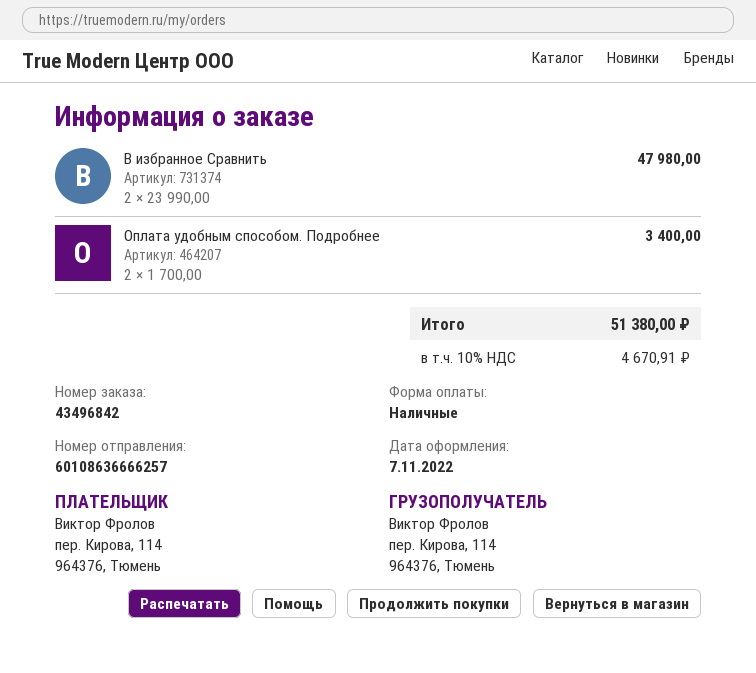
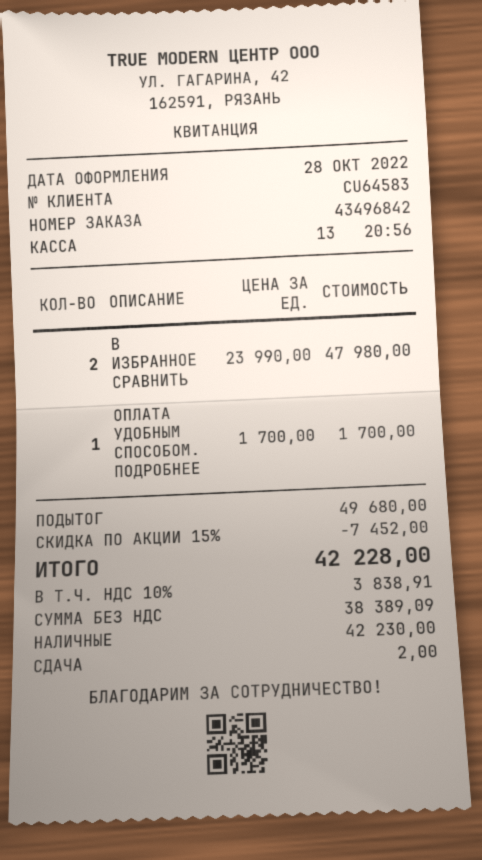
order date: 2022-11-07 -> 2022-10-28
Оплата удобным способом. Подробнее: 2 x 1700.00 = 3400.00 -> 1 x 1700.00 = 1700.00
discount: none -> 15% = 7452.00
tax: 10% = 4670.91 -> 10% = 3838.91
total: 51380.00 -> 42228.00

